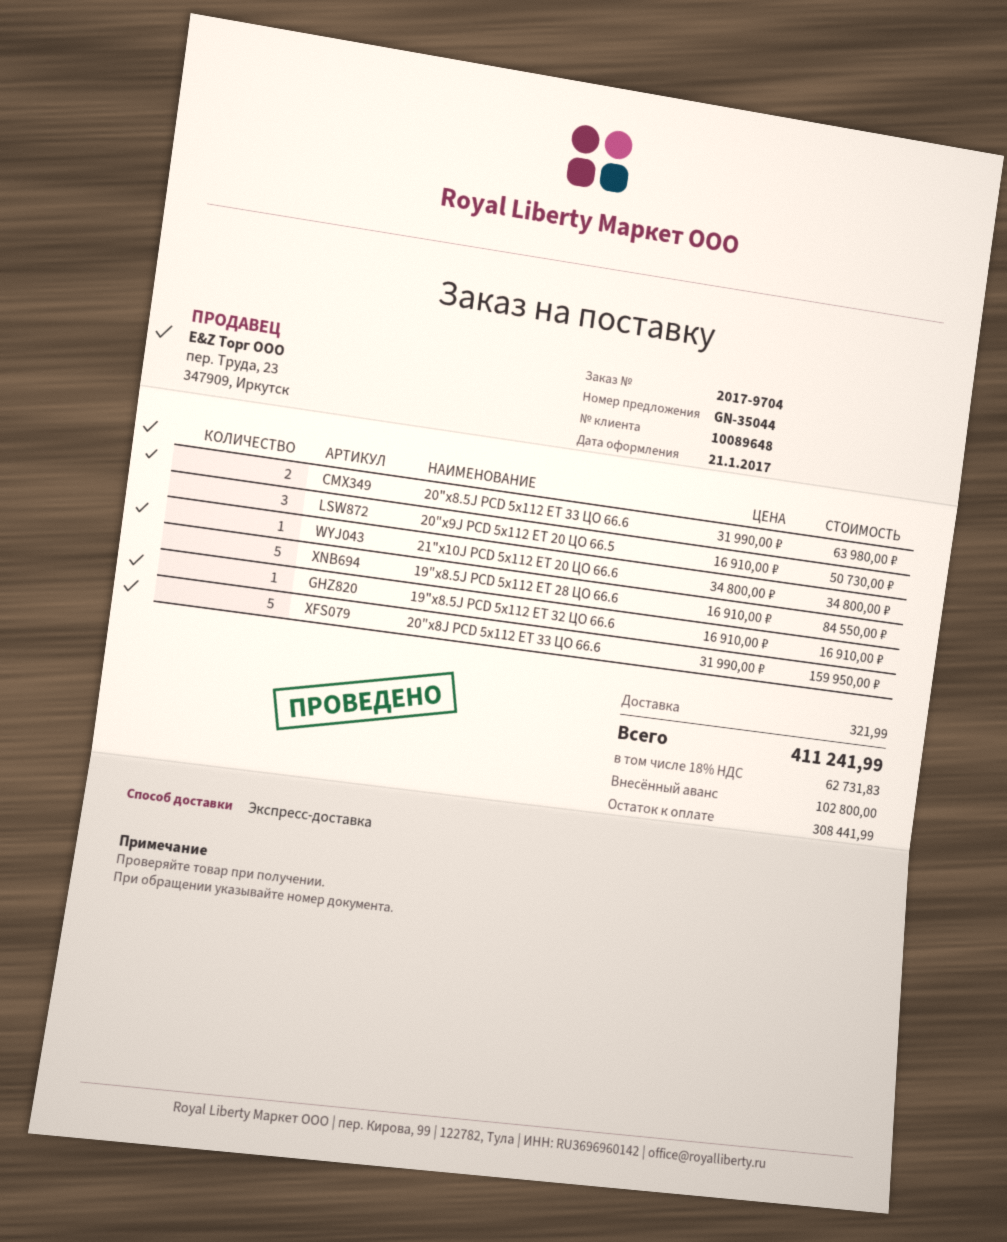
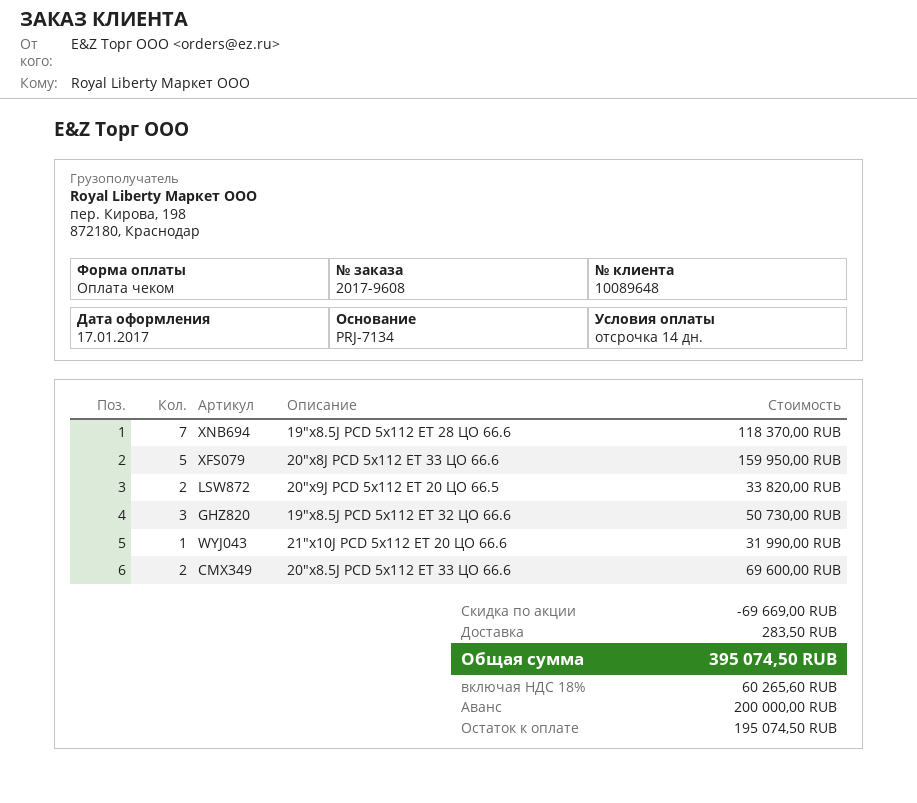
order number: 2017-9704 -> 2017-9608
order date: 2017-01-21 -> 2017-01-17
20"x8.5J PCD 5x112 ЕТ 33 ЦО 66.6: 2 for 63980.00 -> 2 for 69600.00
20"x9J PCD 5x112 ЕТ 20 ЦО 66.5: 3 for 50730.00 -> 2 for 33820.00
21"x10J PCD 5x112 ЕТ 20 ЦО 66.6: 1 for 34800.00 -> 1 for 31990.00
19"x8.5J PCD 5x112 ЕТ 28 ЦО 66.6: 5 for 84550.00 -> 7 for 118370.00
19"x8.5J PCD 5x112 ЕТ 32 ЦО 66.6: 1 for 16910.00 -> 3 for 50730.00
discount: none -> 69669.00
shipping: 321.99 -> 283.50
tax: 18% = 62731.83 -> 18% = 60265.60
total: 411241.99 -> 395074.50
deposit: 102800.00 -> 200000.00
balance: 308441.99 -> 195074.50

